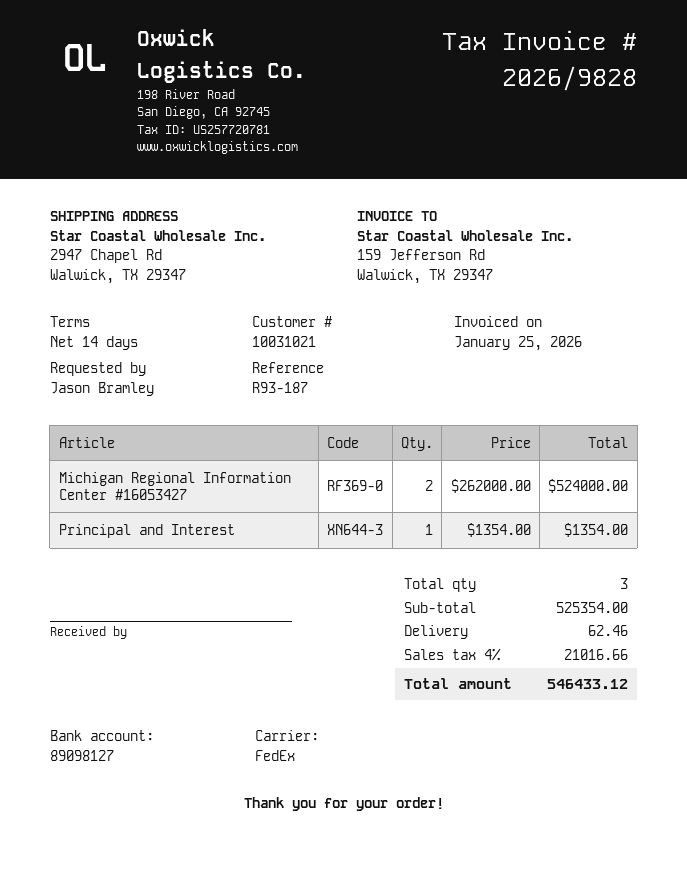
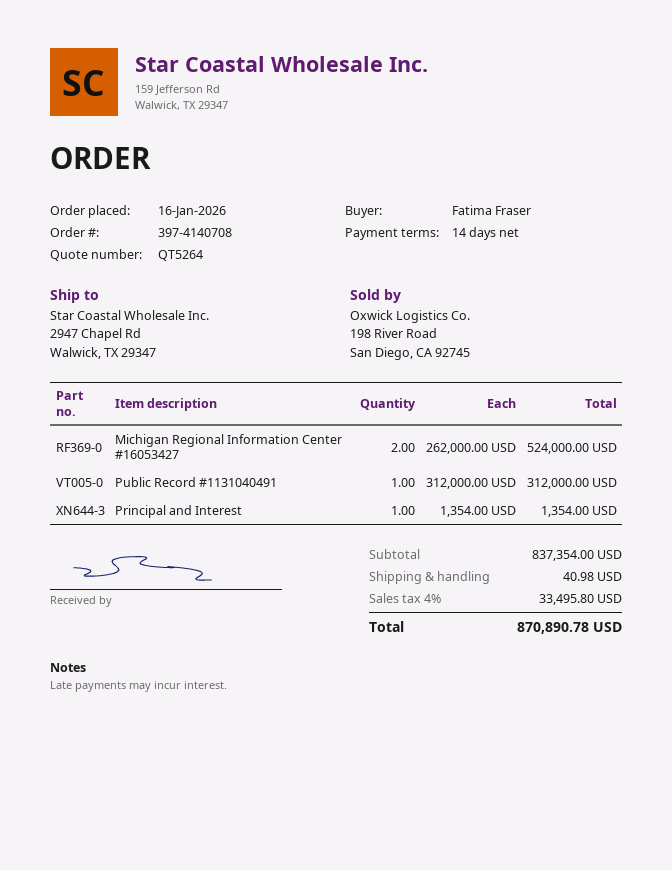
ordered by: Jason Bramley -> Fatima Fraser
Public Record #1131040491: none -> 1 x 312000.00 = 312000.00
subtotal: 525354.00 -> 837354.00
shipping: 62.46 -> 40.98
tax: 4% = 21016.66 -> 4% = 33495.80
total: 546433.12 -> 870890.78

